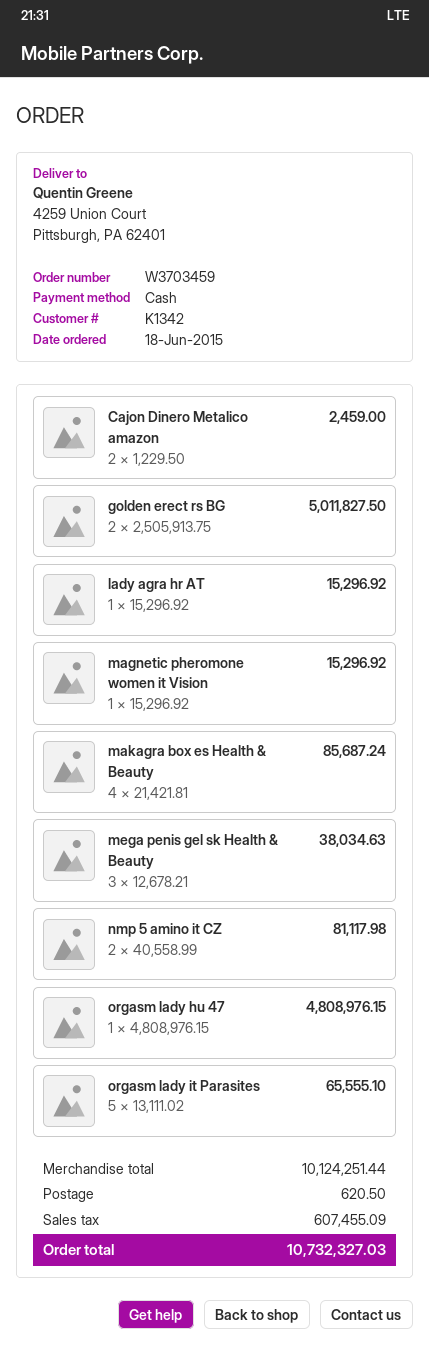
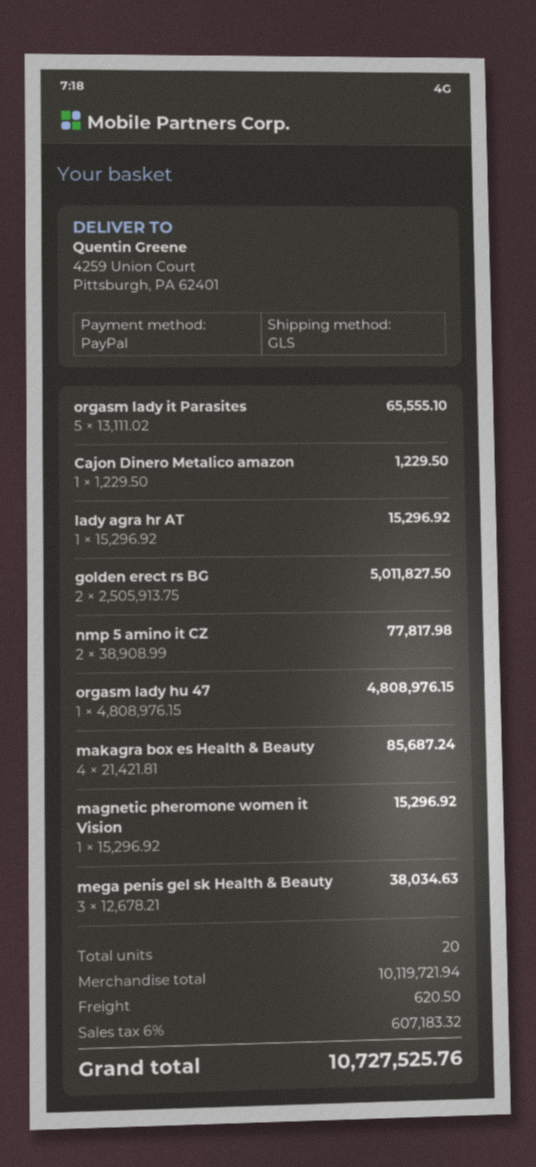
payment method: cash -> PayPal
Cajon Dinero Metalico amazon: 2 x 1229.50 = 2459.00 -> 1 x 1229.50 = 1229.50
nmp 5 amino it CZ: 2 x 40558.99 = 81117.98 -> 2 x 38908.99 = 77817.98
subtotal: 10124251.44 -> 10119721.94
tax: 607455.09 -> 607183.32
total: 10732327.03 -> 10727525.76

